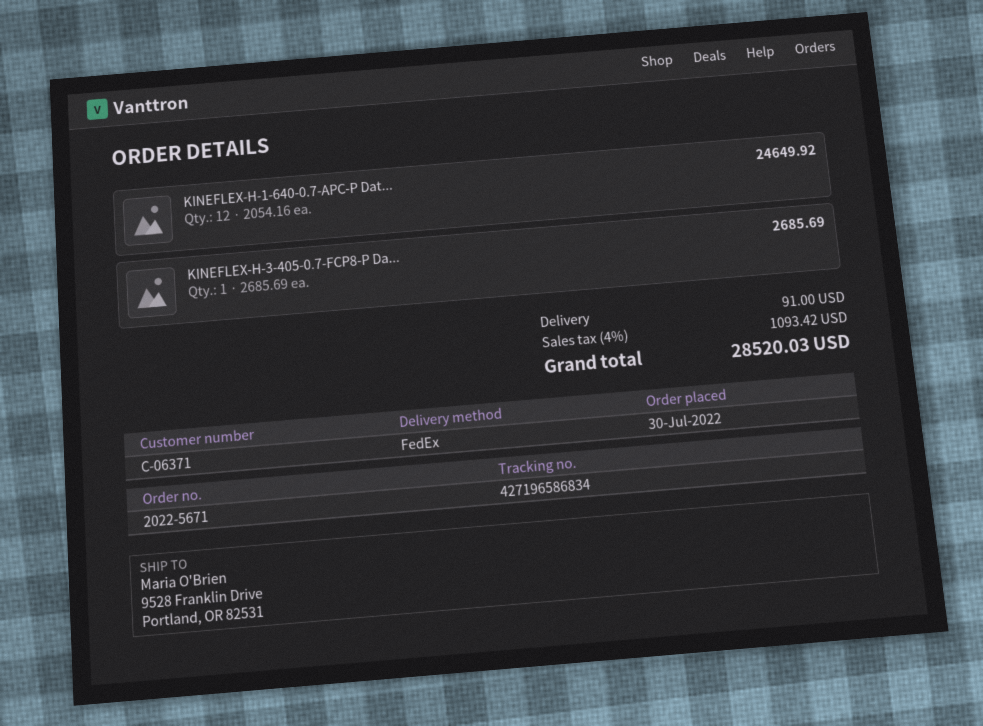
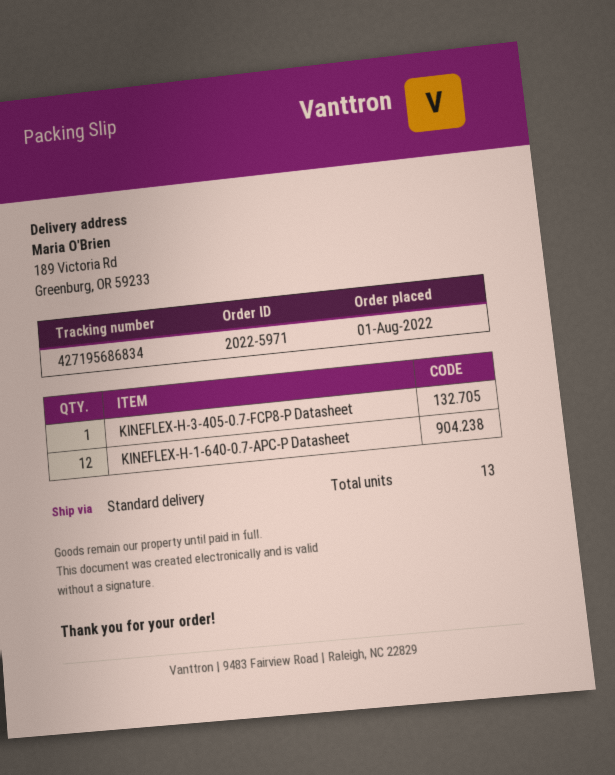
order number: 2022-5671 -> 2022-5971
order date: 2022-07-30 -> 2022-08-01
shipping method: FedEx -> standard
tracking number: 427196586834 -> 427195686834
ship to: 9528 Franklin Drive, Portland, OR 82531 -> 189 Victoria Rd, Greenburg, OR 59233

